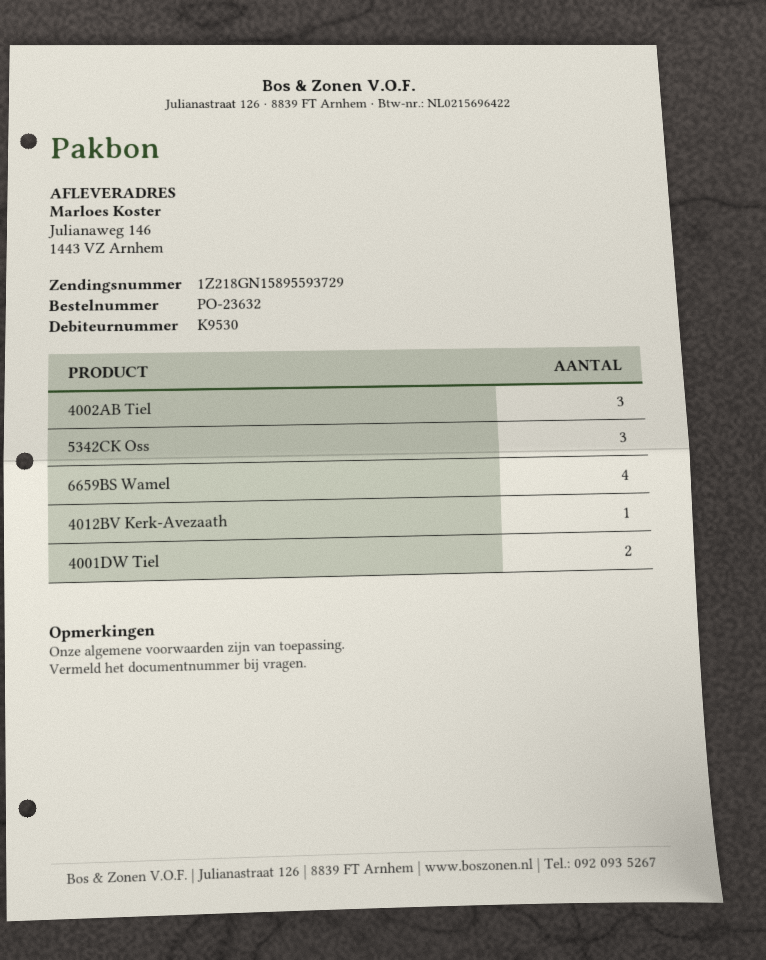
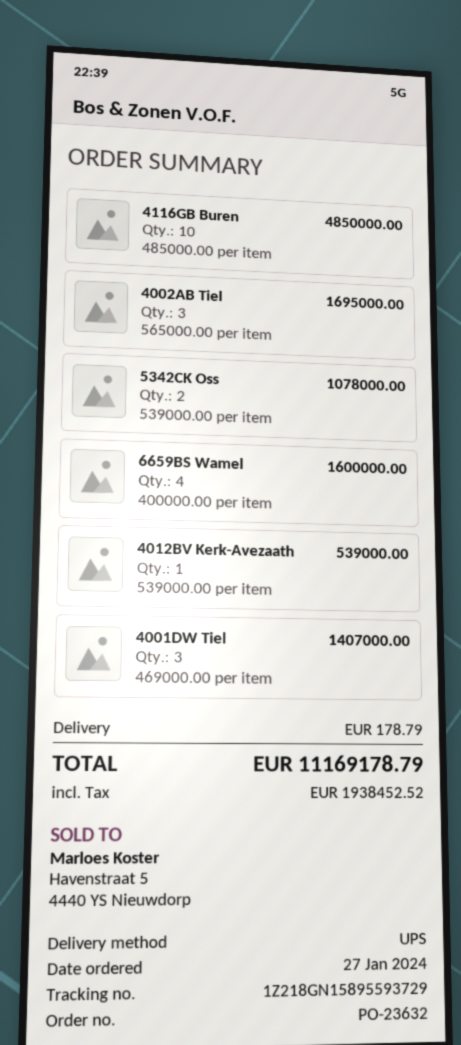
5342CK Oss: 3 -> 2
4001DW Tiel: 2 -> 3
4116GB Buren: none -> 10

